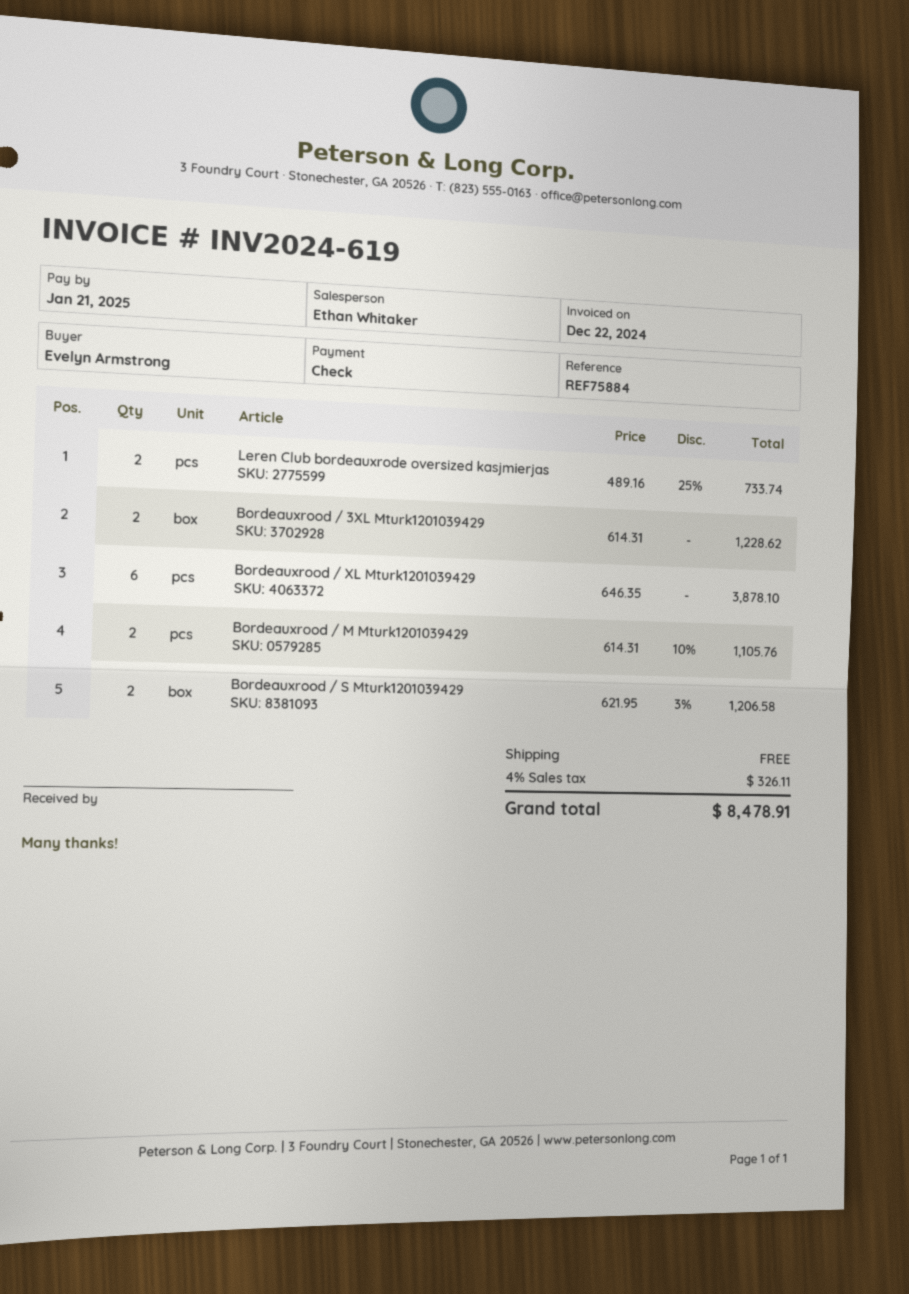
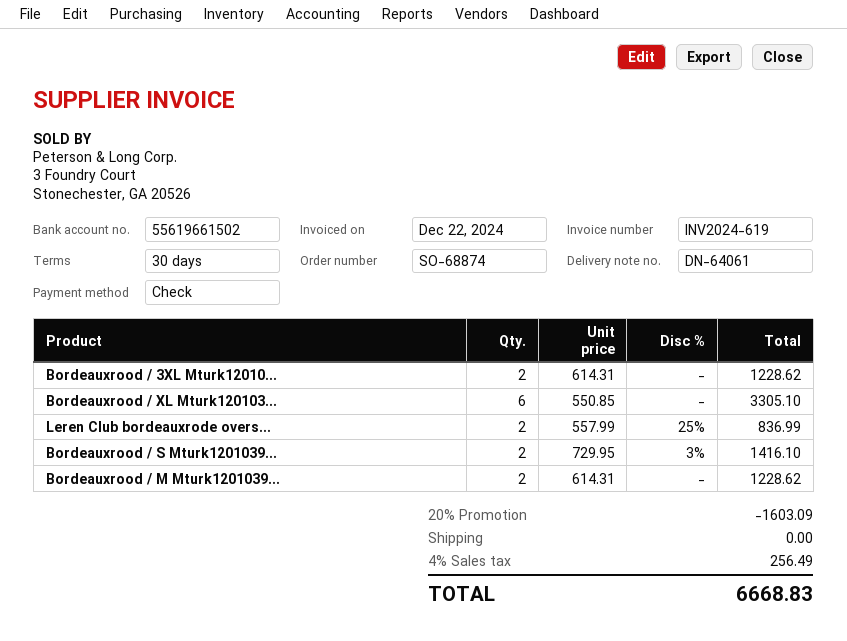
Leren Club bordeauxrode oversized kasjmierjas: 2 x 489.16 - 25% = 733.74 -> 2 x 557.99 - 25% = 836.99
Bordeauxrood / XL Mturk1201039429: 6 x 646.35 = 3878.10 -> 6 x 550.85 = 3305.10
Bordeauxrood / M Mturk1201039429: 2 x 614.31 - 10% = 1105.76 -> 2 x 614.31 = 1228.62
Bordeauxrood / S Mturk1201039429: 2 x 621.95 - 3% = 1206.58 -> 2 x 729.95 - 3% = 1416.10
discount: none -> 20% = 1603.09
tax: 4% = 326.11 -> 4% = 256.49
total: 8478.91 -> 6668.83

